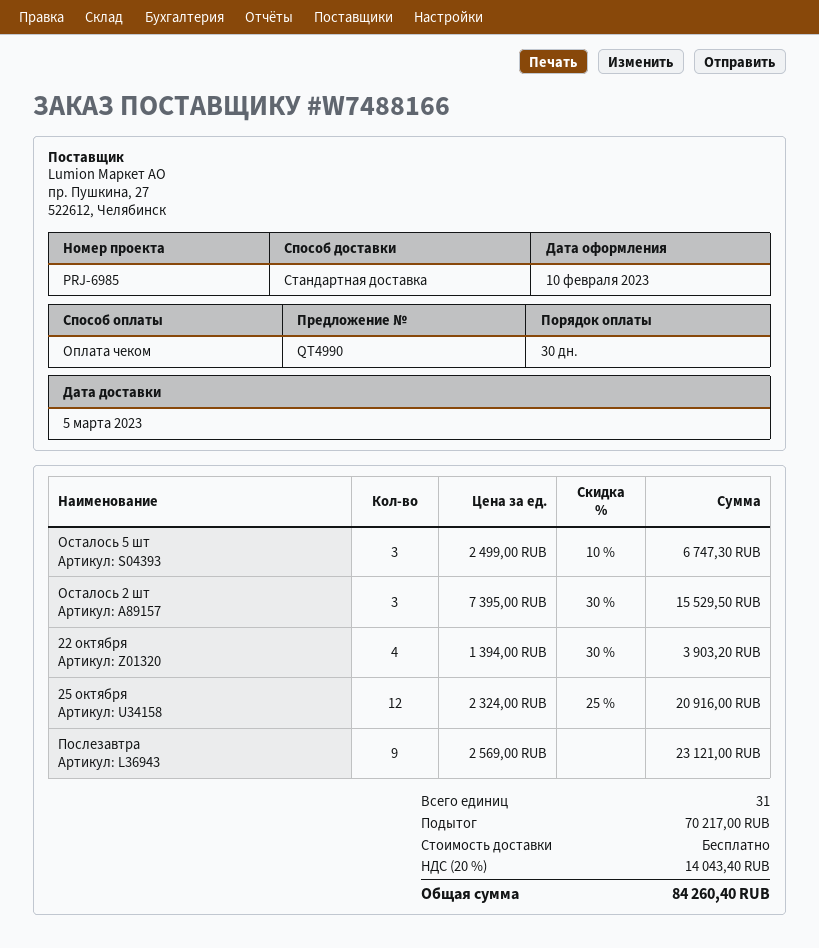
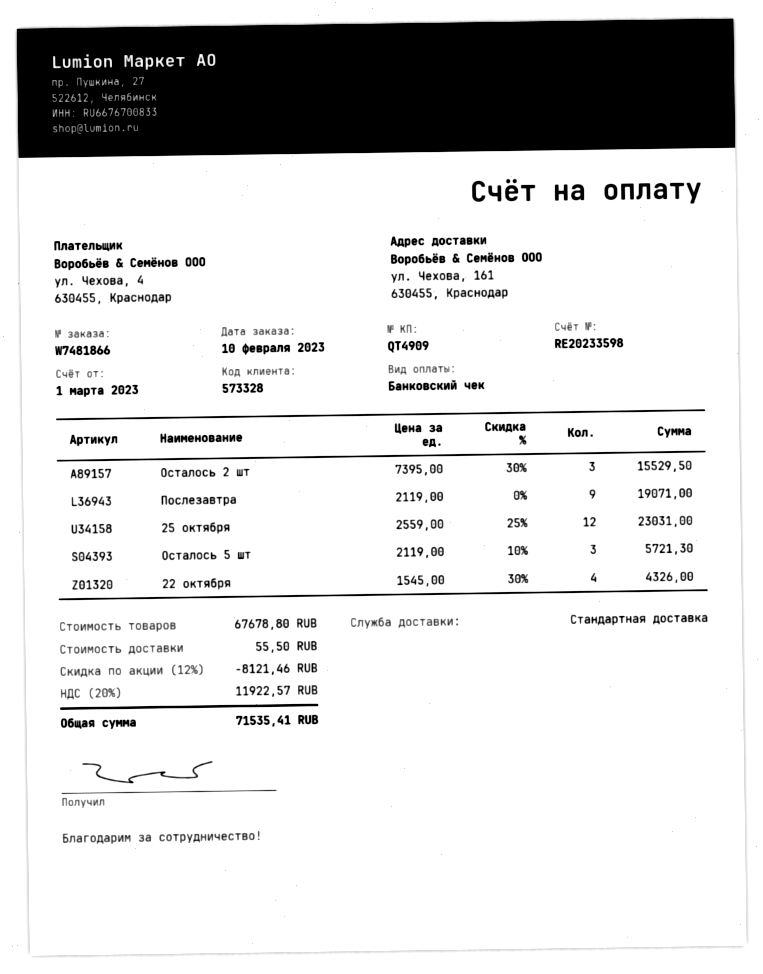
quote number: QT4990 -> QT4909
order number: W7488166 -> W7481866
Осталось 5 шт: 3 x 2499.00 - 10% = 6747.30 -> 3 x 2119.00 - 10% = 5721.30
22 октября: 4 x 1394.00 - 30% = 3903.20 -> 4 x 1545.00 - 30% = 4326.00
25 октября: 12 x 2324.00 - 25% = 20916.00 -> 12 x 2559.00 - 25% = 23031.00
Послезавтра: 9 x 2569.00 = 23121.00 -> 9 x 2119.00 = 19071.00
subtotal: 70217.00 -> 67678.80
discount: none -> 12% = 8121.46
shipping: 0.00 -> 55.50
tax: 20% = 14043.40 -> 20% = 11922.57
total: 84260.40 -> 71535.41

